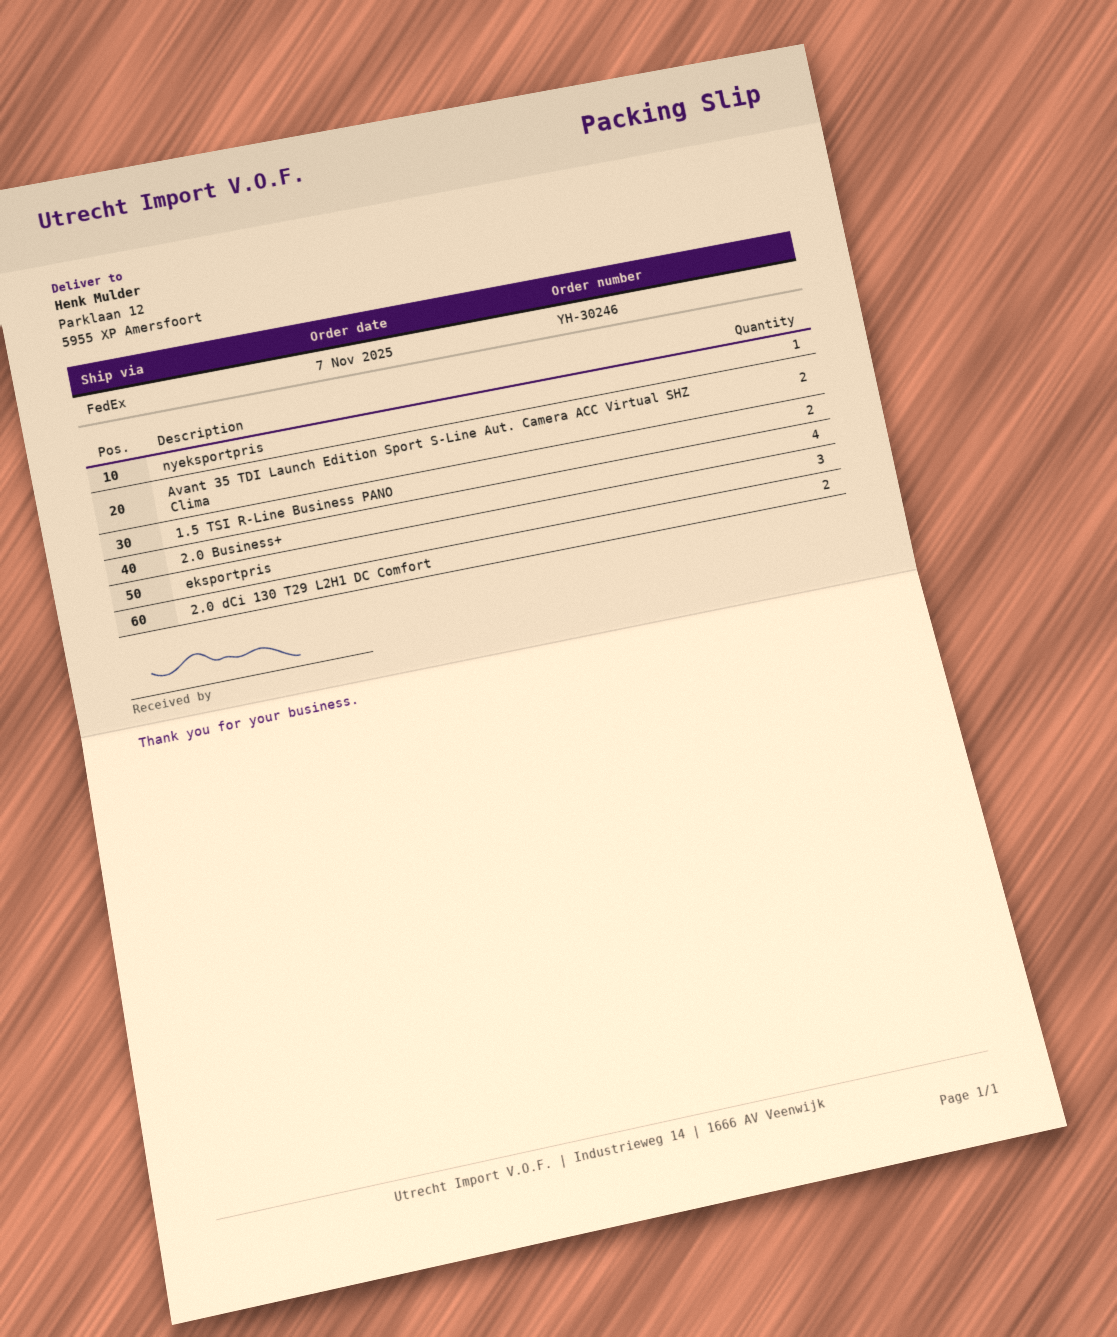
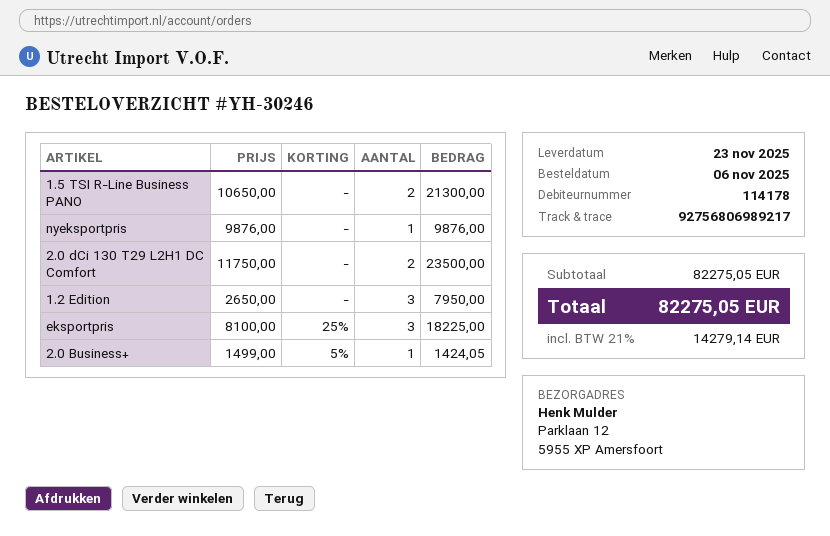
order date: 2025-11-07 -> 2025-11-06
Avant 35 TDI Launch Edition Sport S-Line Aut. Camera ACC Virtual SHZ Clima: 2 -> none
2.0 Business+: 4 -> 1
1.2 Edition: none -> 3

